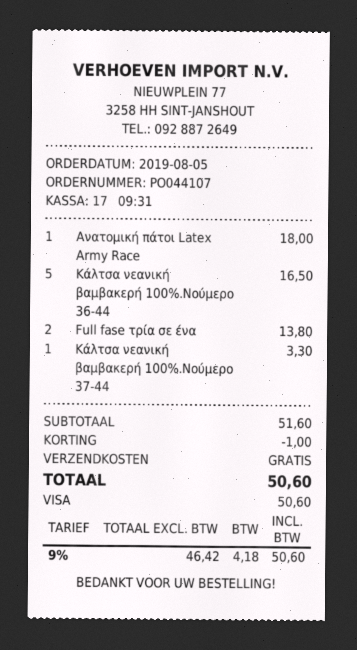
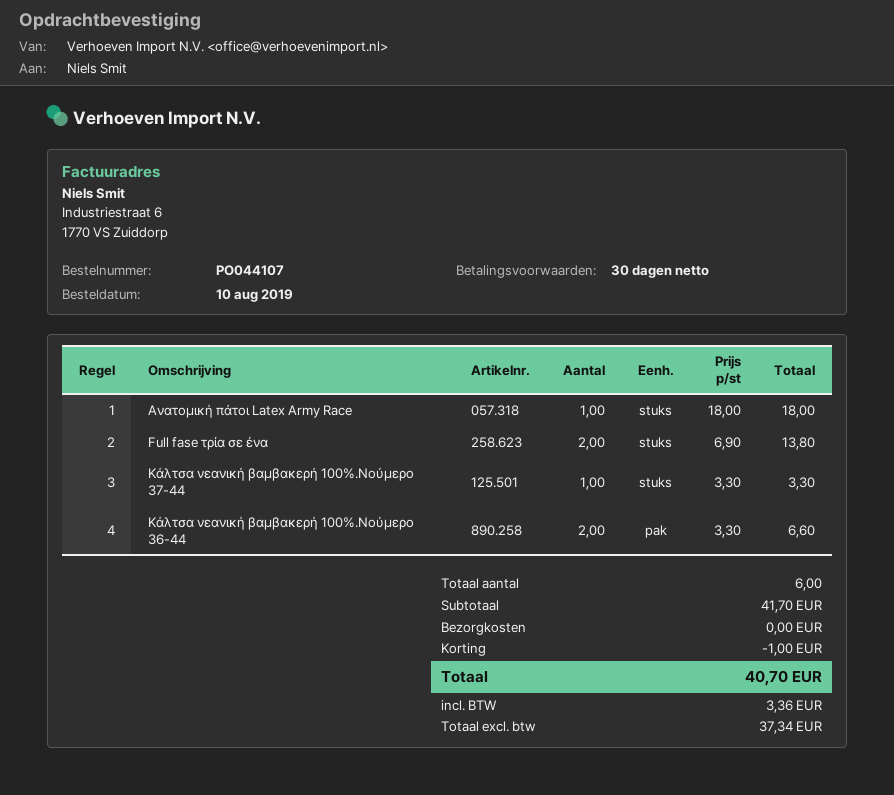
order date: 2019-08-05 -> 2019-08-10
Κάλτσα νεανική βαμβακερή 100%.Νούμερο 36-44: 5 for 16.50 -> 2 for 6.60
subtotal: 51.60 -> 41.70
net: 46.42 -> 37.34
tax: 4.18 -> 3.36
total: 50.60 -> 40.70

